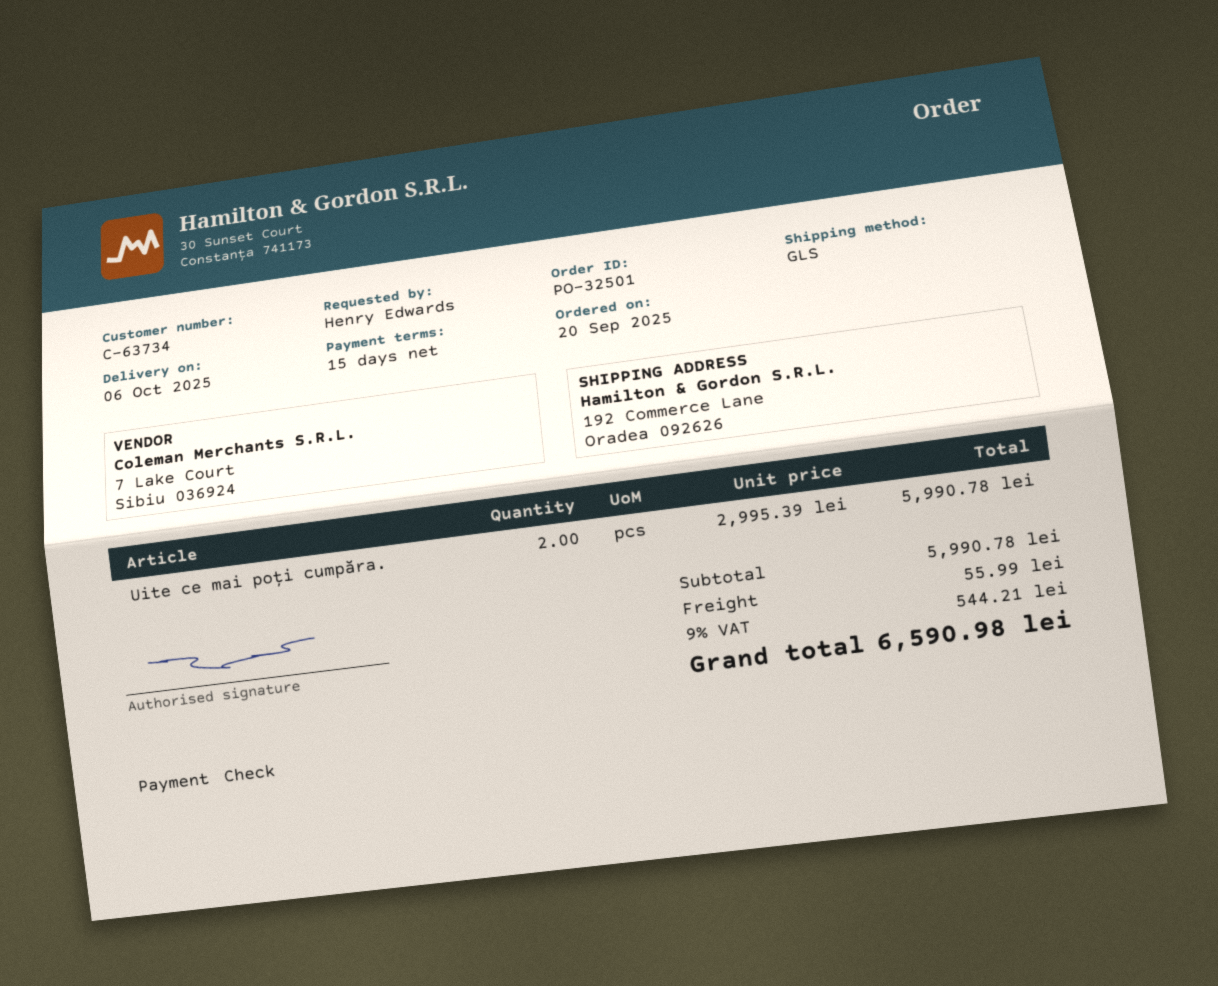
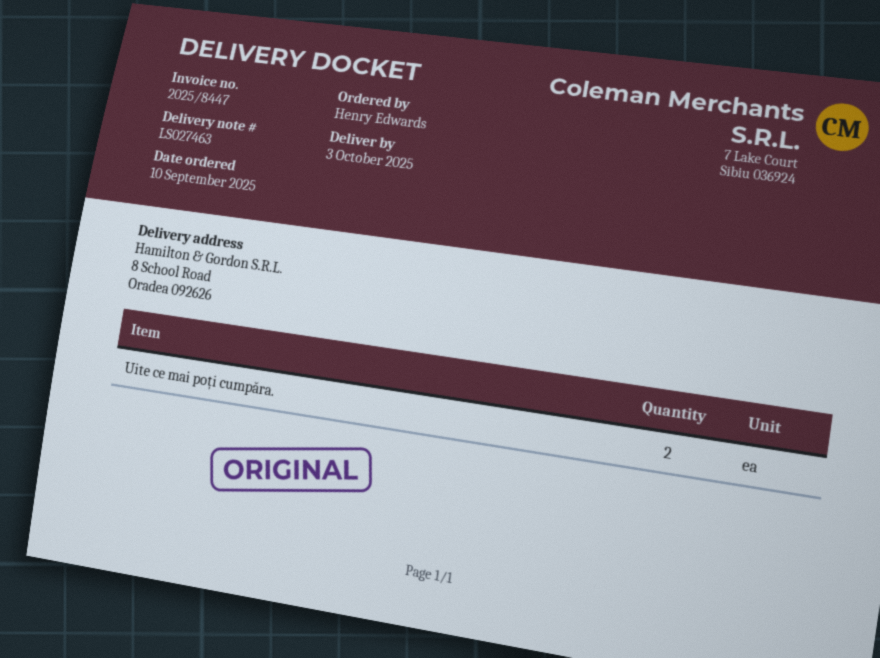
order date: 2025-09-20 -> 2025-09-10
delivery date: 2025-10-06 -> 2025-10-03
ship to: 192 Commerce Lane, Oradea 092626 -> 8 School Road, Oradea 092626

